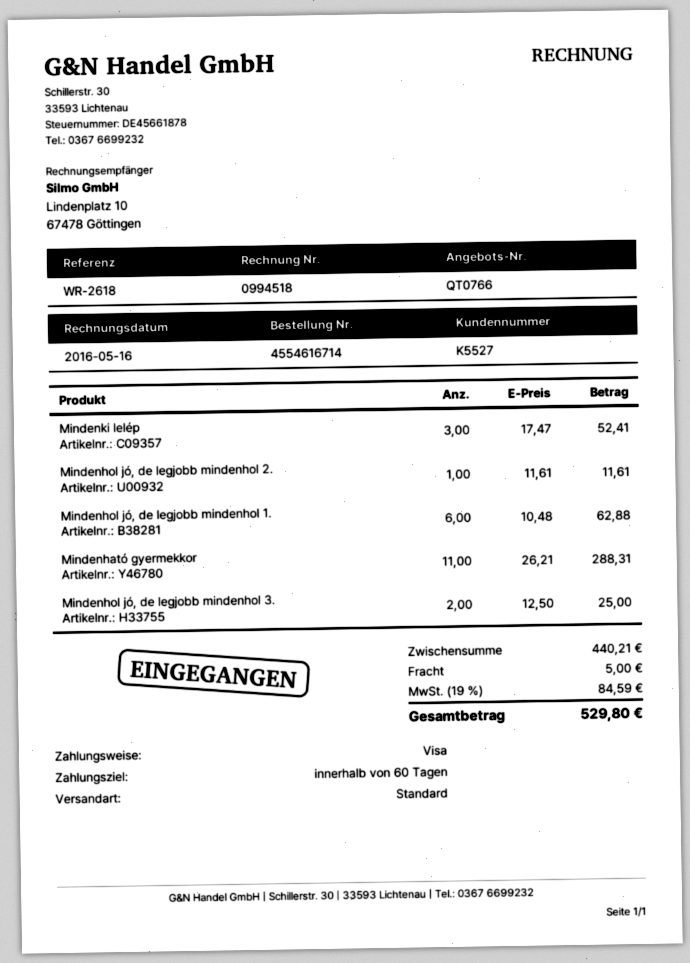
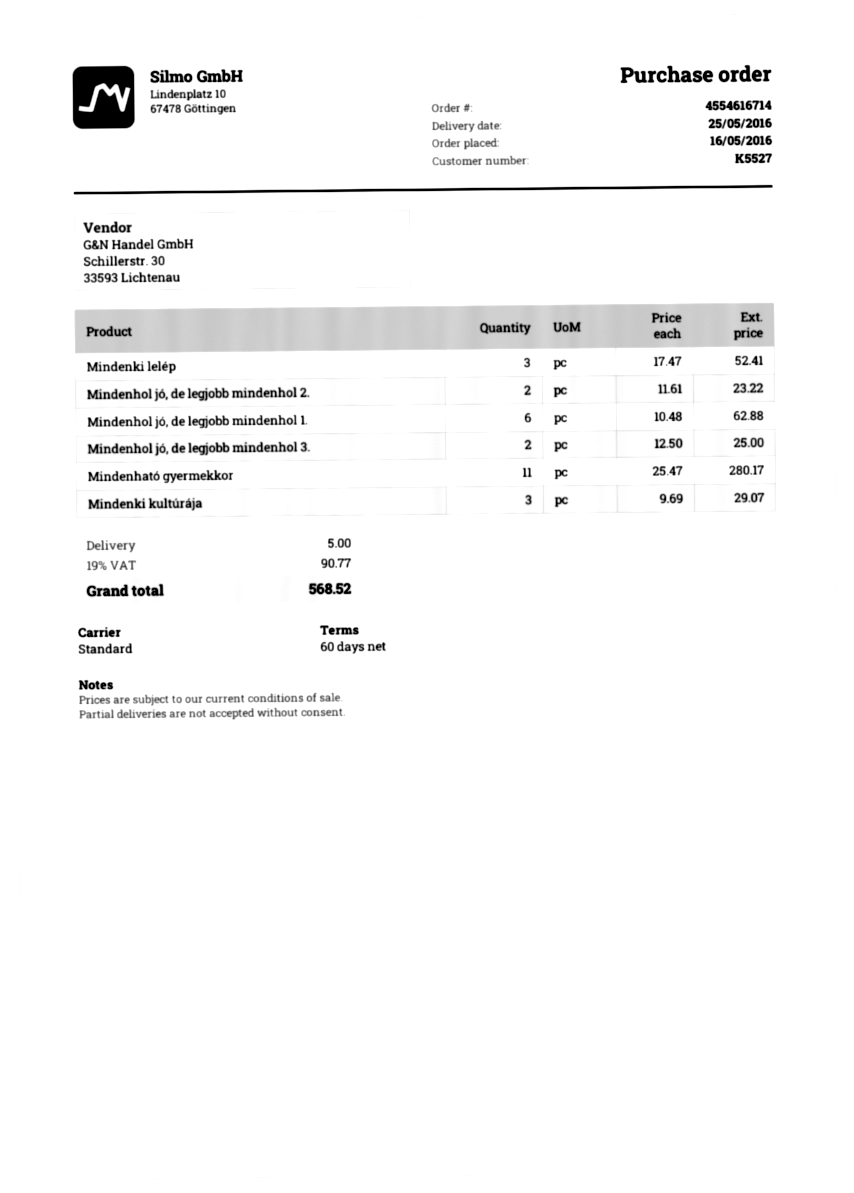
Mindenhol jó, de legjobb mindenhol 2.: 1 x 11.61 = 11.61 -> 2 x 11.61 = 23.22
Mindenható gyermekkor: 11 x 26.21 = 288.31 -> 11 x 25.47 = 280.17
Mindenki kultúrája: none -> 3 x 9.69 = 29.07
tax: 19% = 84.59 -> 19% = 90.77
total: 529.80 -> 568.52

